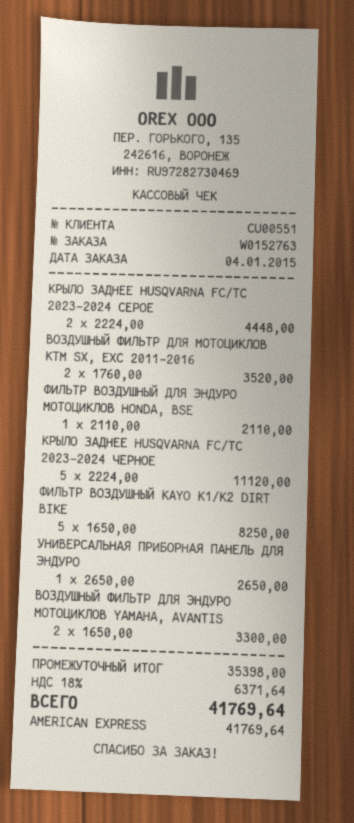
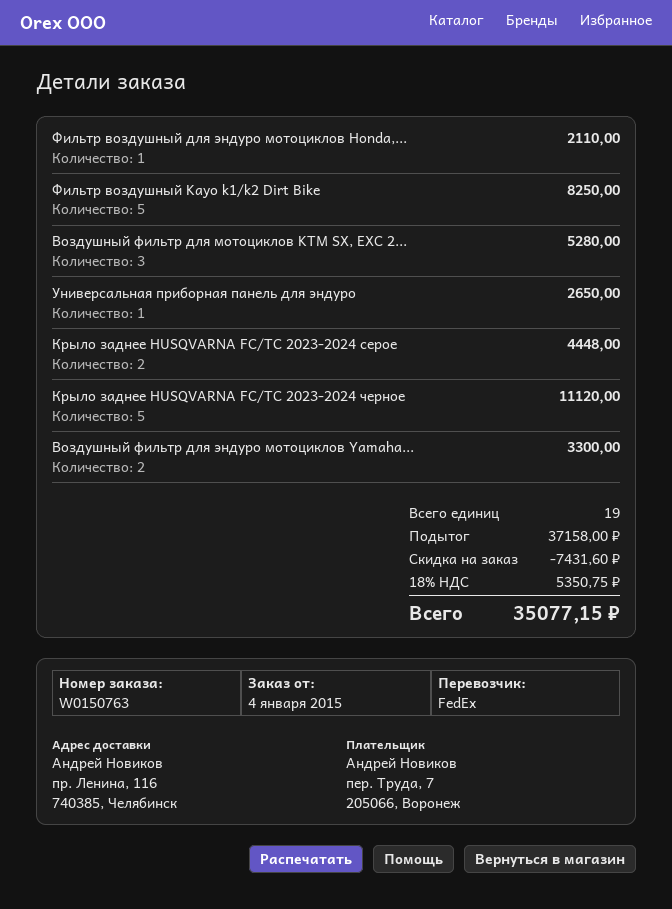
order number: W0152763 -> W0150763
ВОЗДУШНЫЙ ФИЛЬТР ДЛЯ МОТОЦИКЛОВ KTM SX, EXC 2011-2016: 2 for 3520.00 -> 3 for 5280.00
subtotal: 35398.00 -> 37158.00
discount: none -> 7431.60
tax: 18% = 6371.64 -> 18% = 5350.75
total: 41769.64 -> 35077.15

